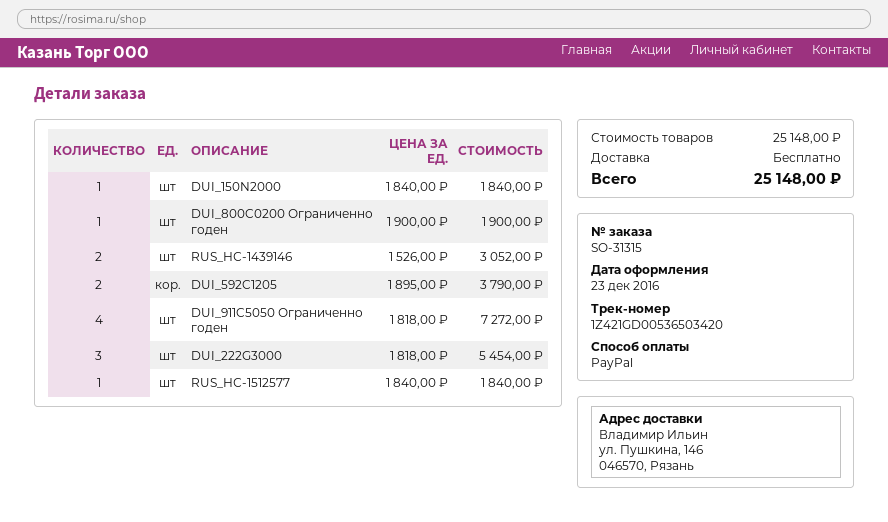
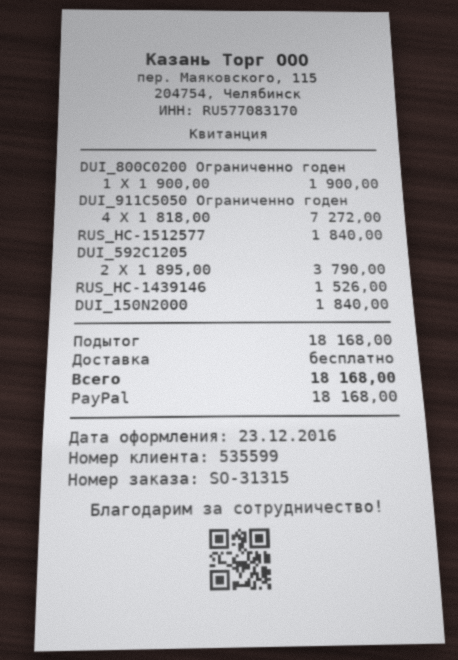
RUS_НС-1439146: 2 x 1526.00 = 3052.00 -> 1 x 1526.00 = 1526.00
DUI_222G3000: 3 x 1818.00 = 5454.00 -> none
subtotal: 25148.00 -> 18168.00
total: 25148.00 -> 18168.00

